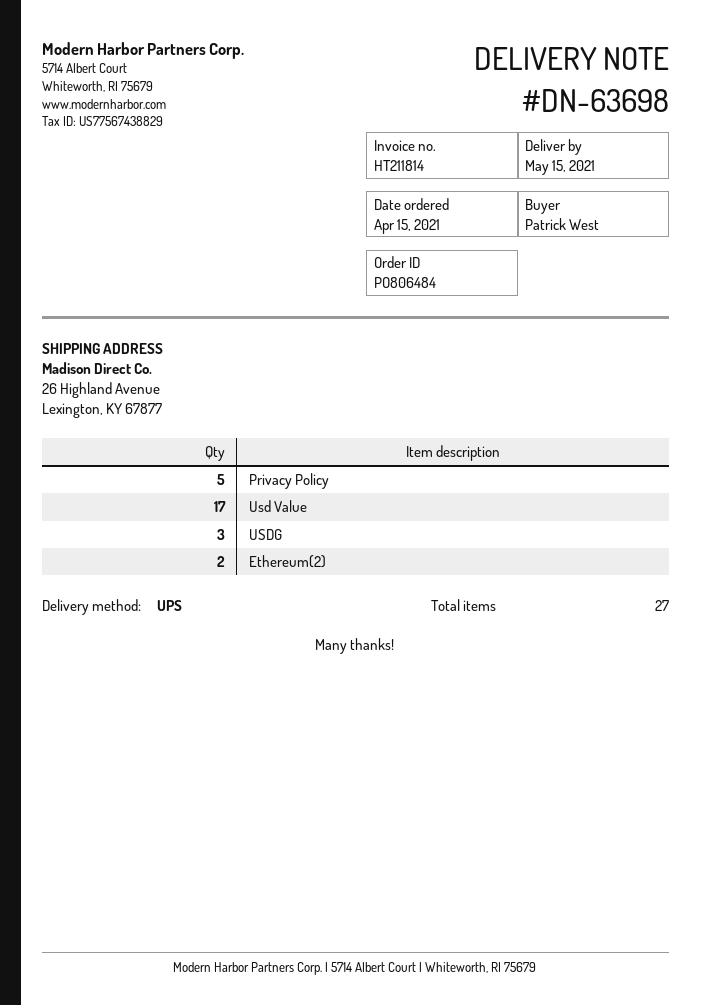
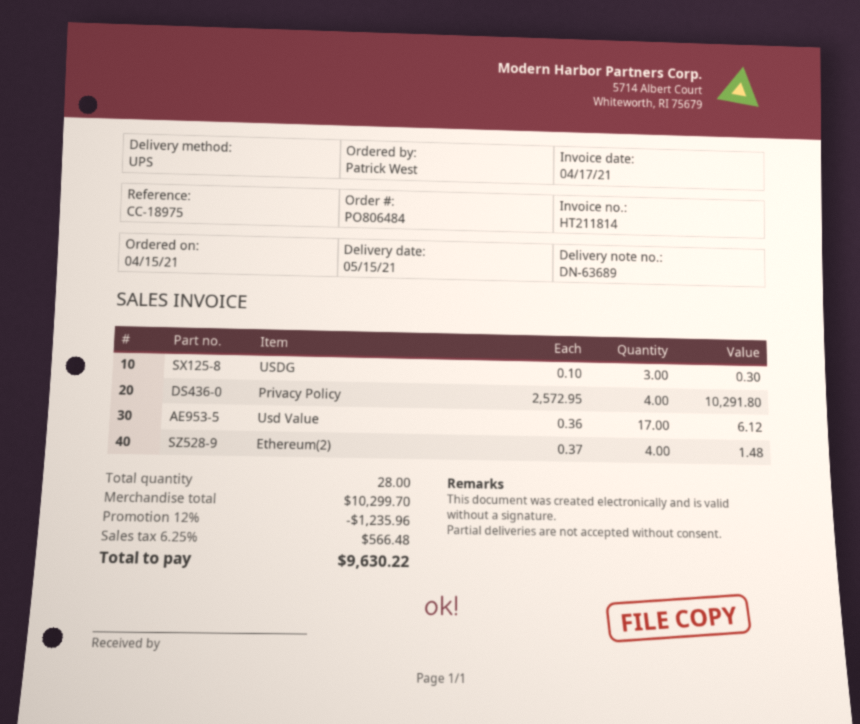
delivery note number: DN-63698 -> DN-63689
Privacy Policy: 5 -> 4
Ethereum(2): 2 -> 4
total quantity: 27 -> 28

